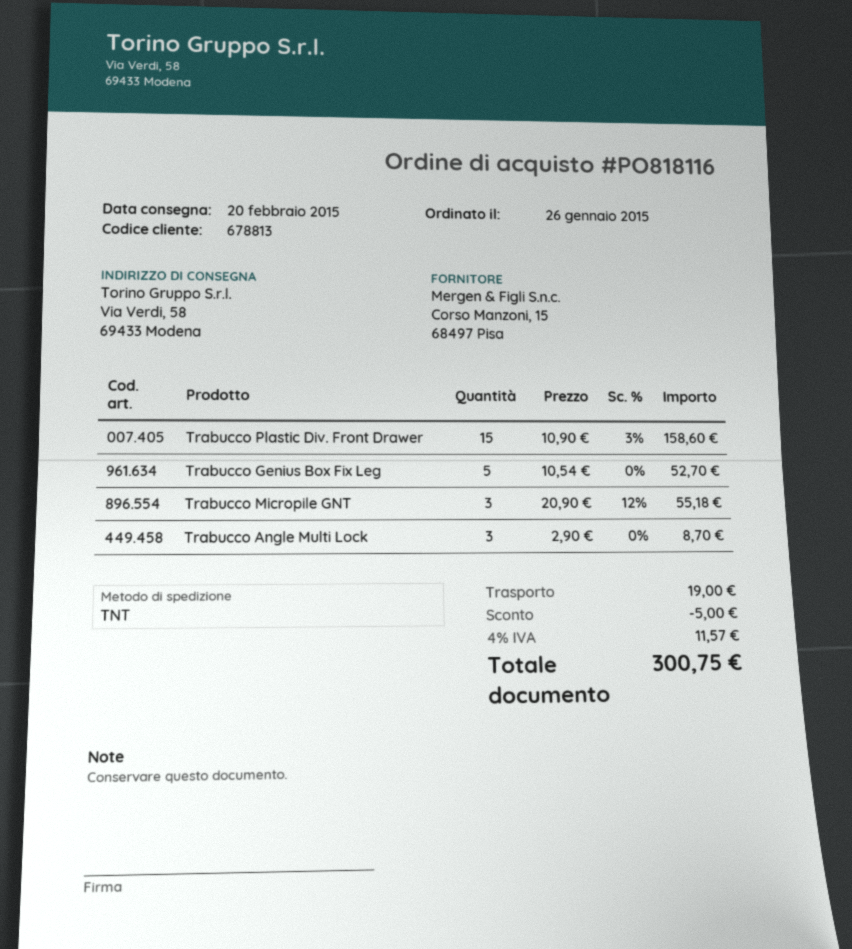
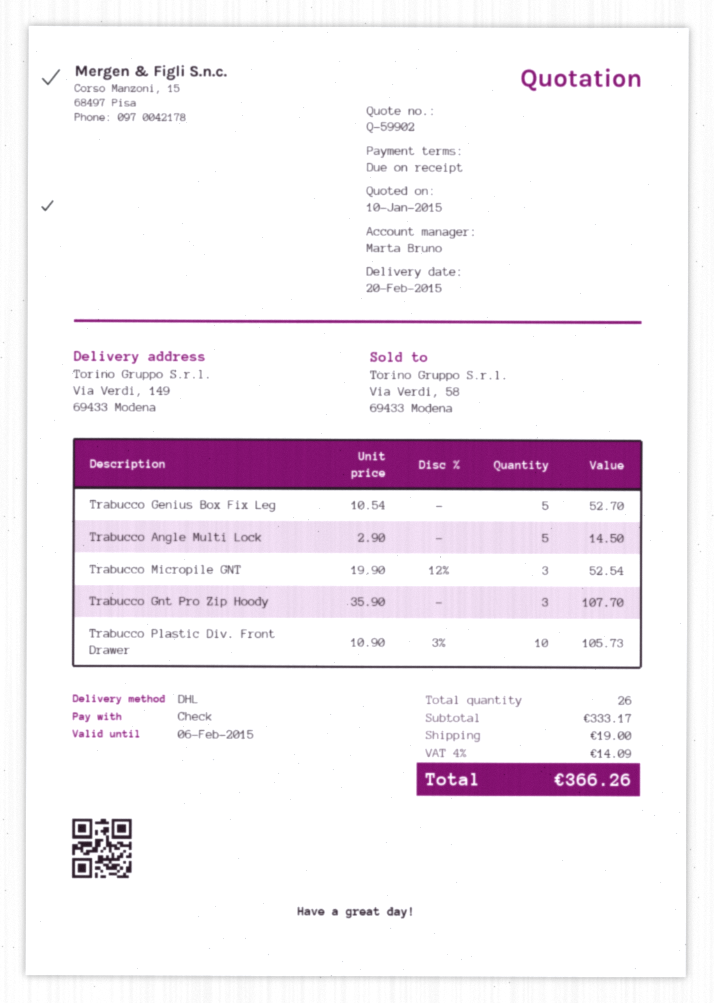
shipping method: TNT -> DHL
ship to: Via Verdi, 58, 69433 Modena -> Via Verdi, 149, 69433 Modena
Trabucco Plastic Div. Front Drawer: 15 x 10.90 - 3% = 158.60 -> 10 x 10.90 - 3% = 105.73
Trabucco Micropile GNT: 3 x 20.90 - 12% = 55.18 -> 3 x 19.90 - 12% = 52.54
Trabucco Angle Multi Lock: 3 x 2.90 = 8.70 -> 5 x 2.90 = 14.50
Trabucco Gnt Pro Zip Hoody: none -> 3 x 35.90 = 107.70
discount: 5.00 -> none
tax: 4% = 11.57 -> 4% = 14.09
total: 300.75 -> 366.26

